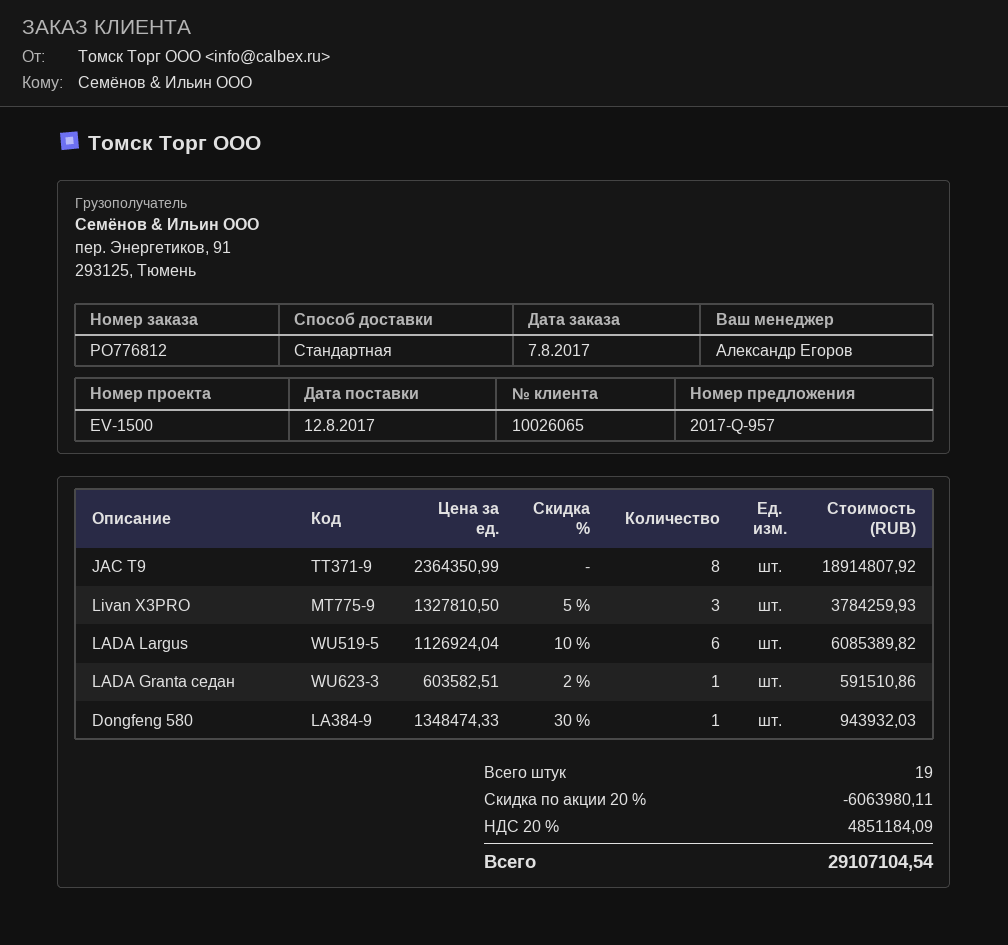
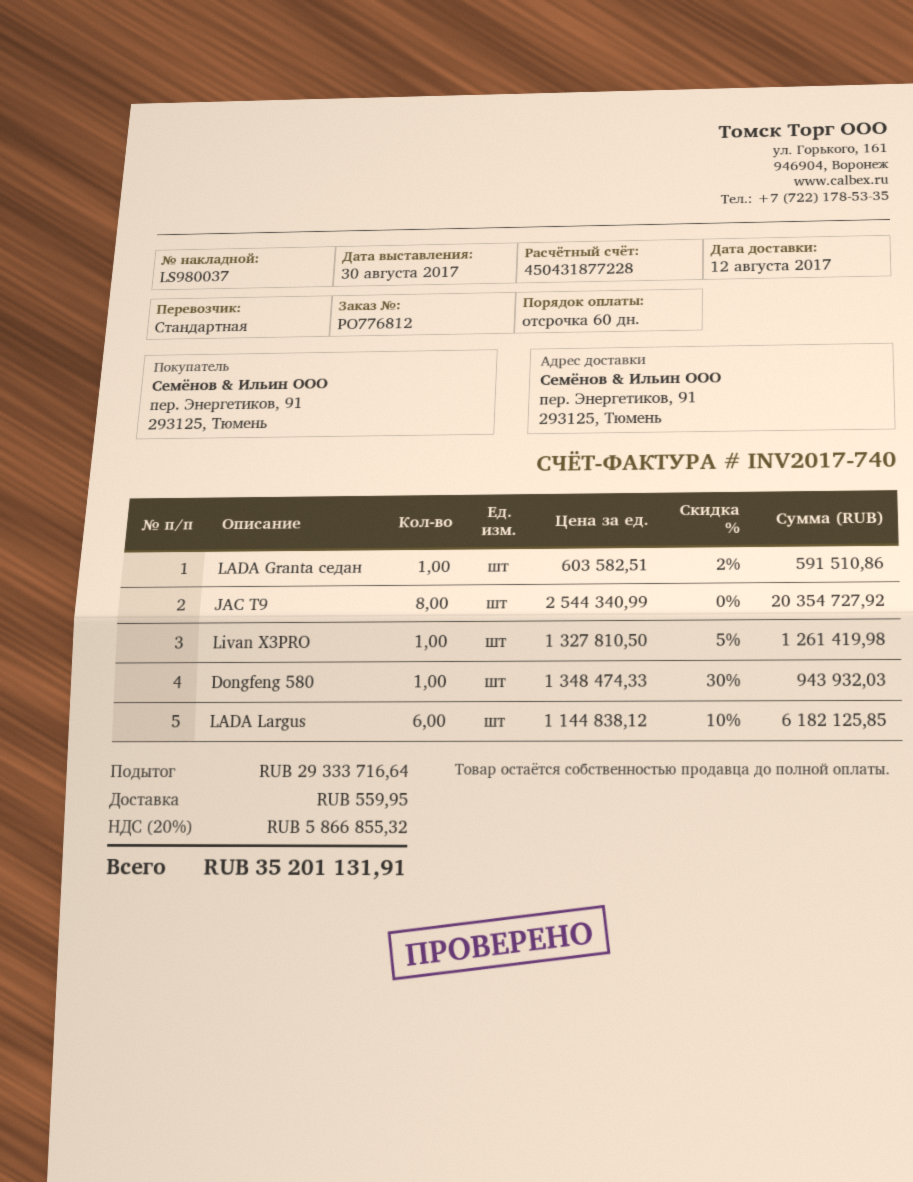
JAC T9: 8 x 2364350.99 = 18914807.92 -> 8 x 2544340.99 = 20354727.92
Livan X3PRO: 3 x 1327810.50 - 5% = 3784259.93 -> 1 x 1327810.50 - 5% = 1261419.98
LADA Largus: 6 x 1126924.04 - 10% = 6085389.82 -> 6 x 1144838.12 - 10% = 6182125.85
discount: 20% = 6063980.11 -> none
shipping: none -> 559.95
tax: 20% = 4851184.09 -> 20% = 5866855.32
total: 29107104.54 -> 35201131.91

